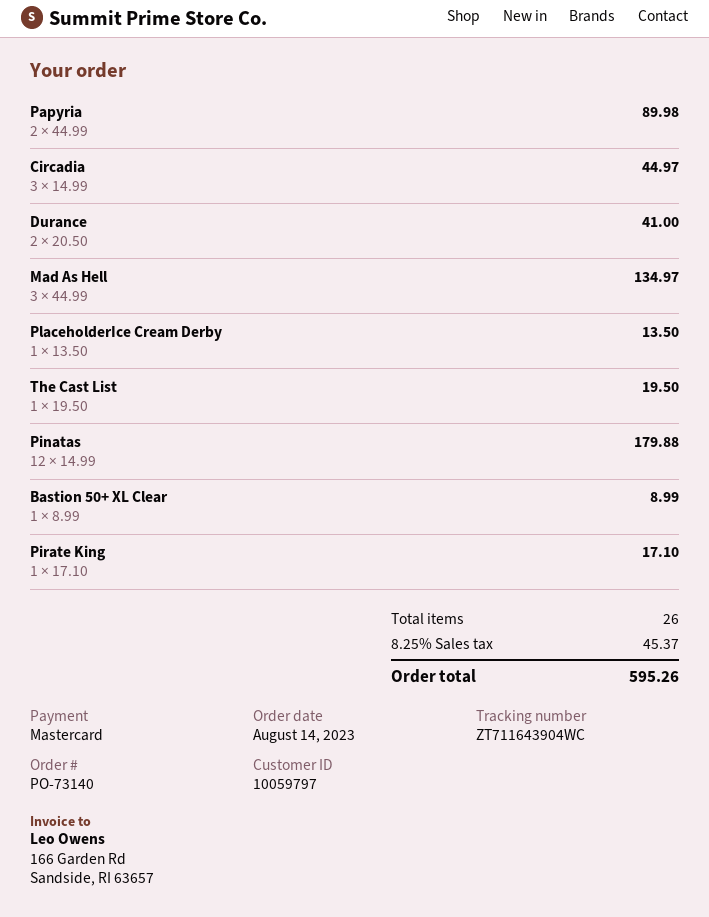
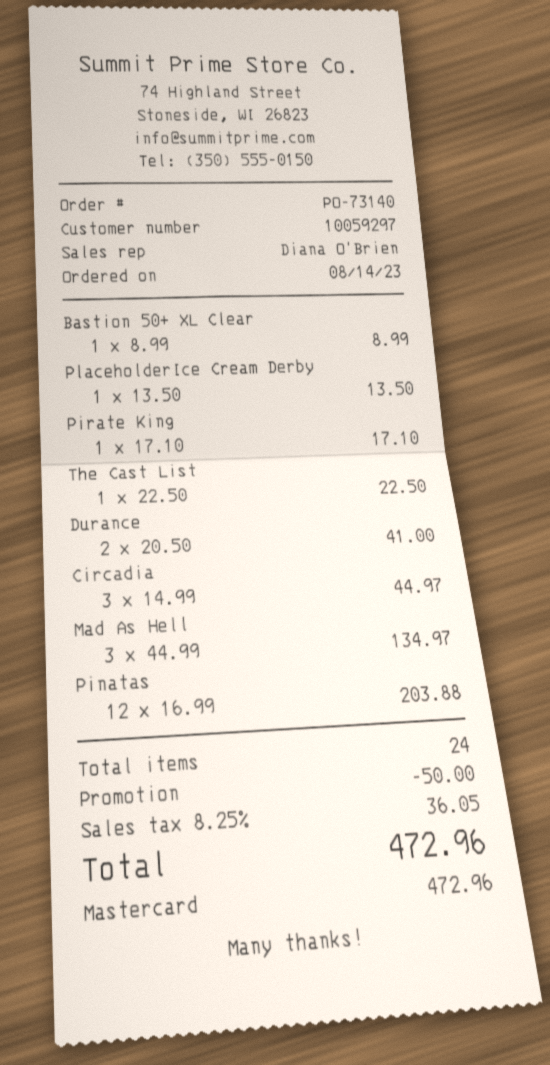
customer number: 10059797 -> 10059297
Papyria: 2 x 44.99 = 89.98 -> none
The Cast List: 1 x 19.50 = 19.50 -> 1 x 22.50 = 22.50
Pinatas: 12 x 14.99 = 179.88 -> 12 x 16.99 = 203.88
total quantity: 26 -> 24
discount: none -> 50.00
tax: 8.25% = 45.37 -> 8.25% = 36.05
total: 595.26 -> 472.96

